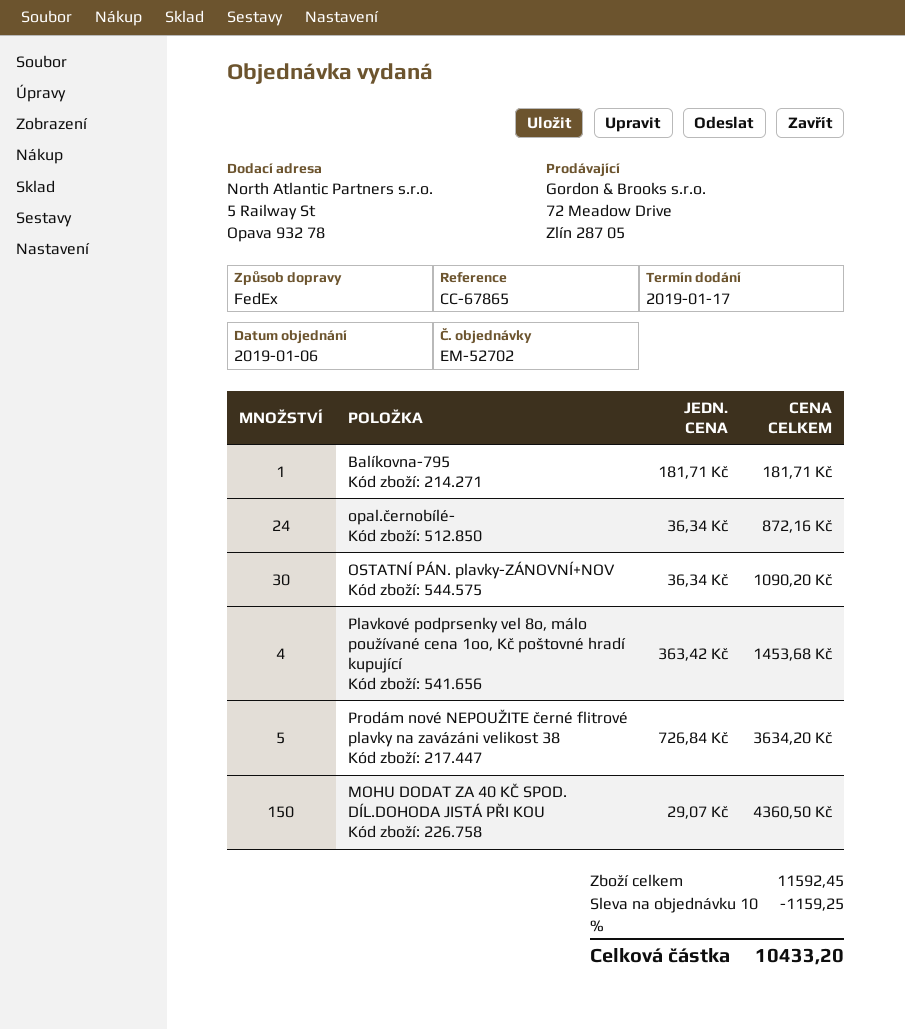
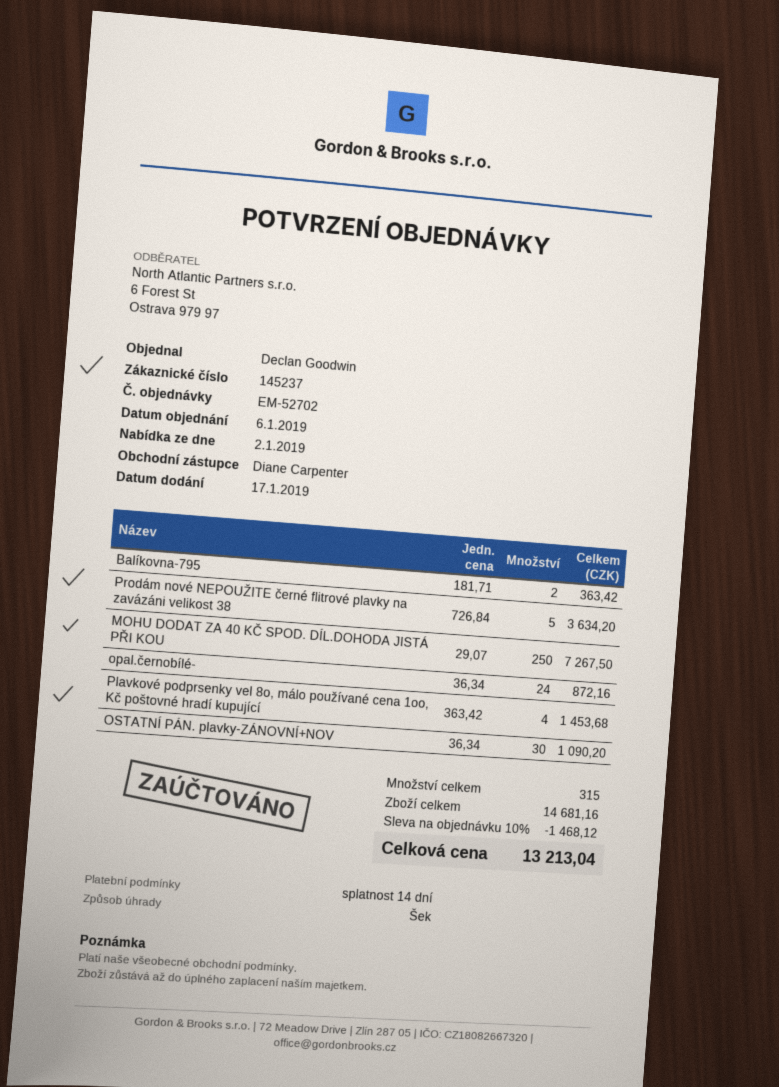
Balíkovna-795: 1 x 181.71 = 181.71 -> 2 x 181.71 = 363.42
MOHU DODAT ZA 40 KČ SPOD. DÍL.DOHODA JISTÁ PŘI KOU: 150 x 29.07 = 4360.50 -> 250 x 29.07 = 7267.50
subtotal: 11592.45 -> 14681.16
discount: 10% = 1159.25 -> 10% = 1468.12
total: 10433.20 -> 13213.04

